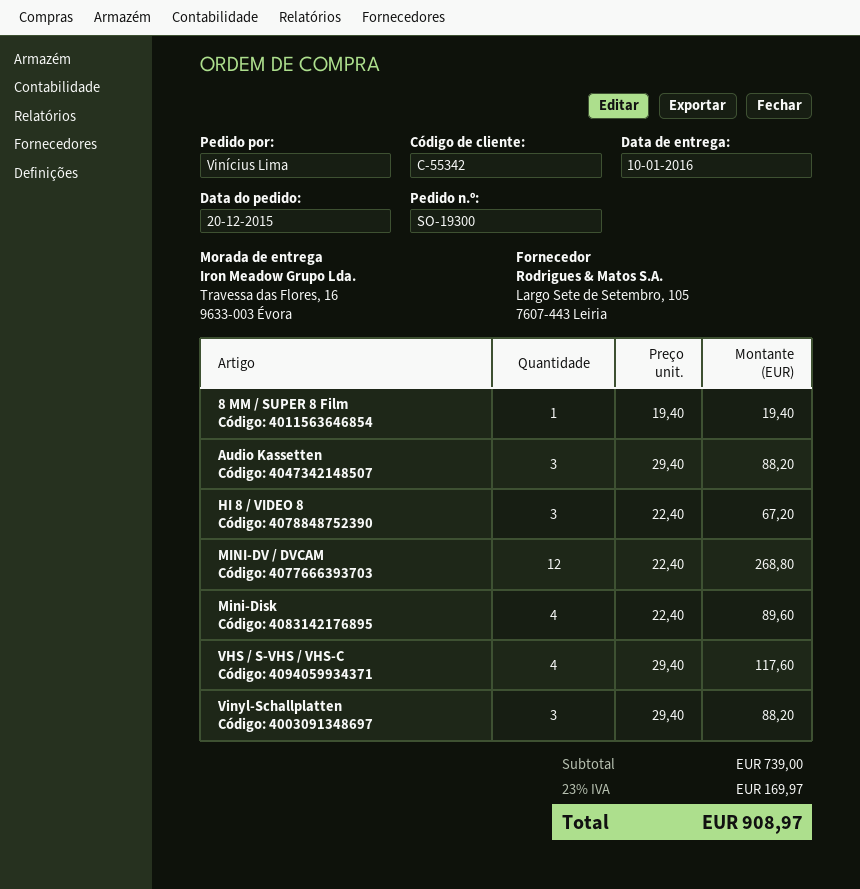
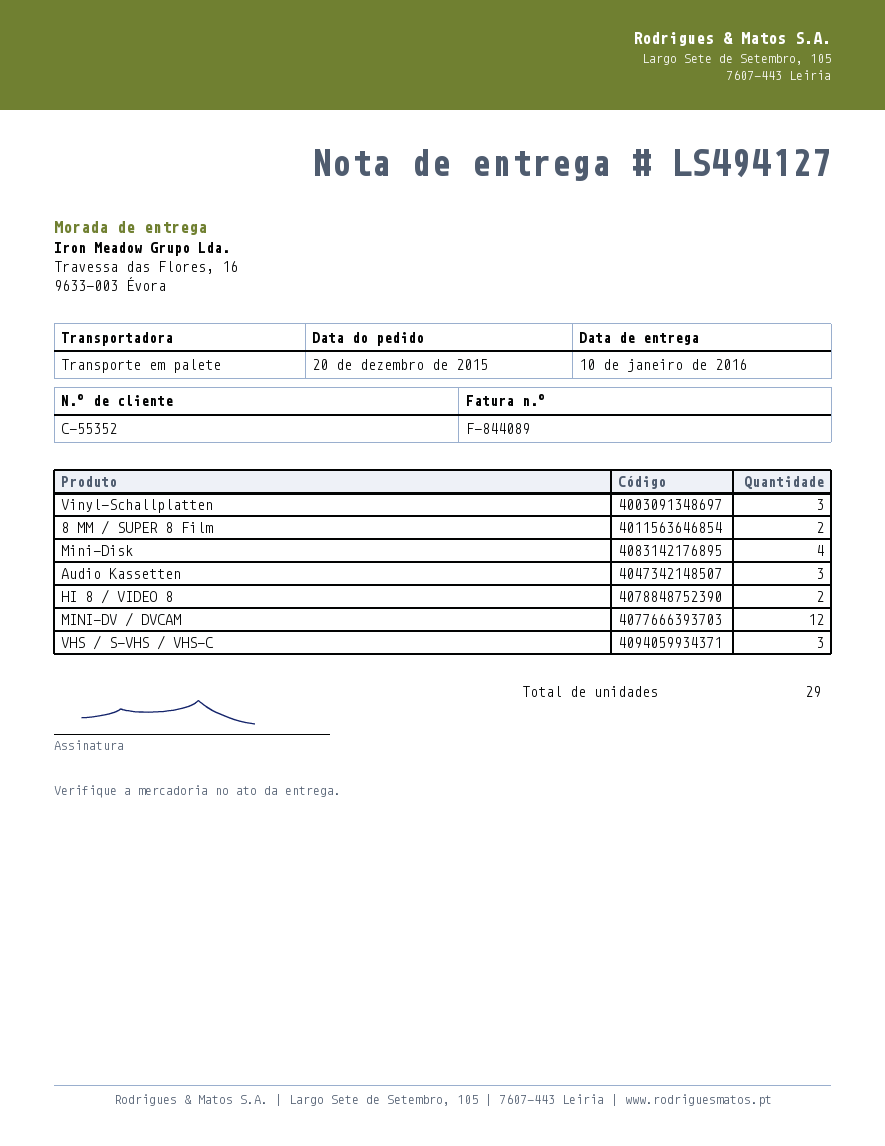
customer number: C-55342 -> C-55352
8 MM / SUPER 8 Film: 1 -> 2
HI 8 / VIDEO 8: 3 -> 2
VHS / S-VHS / VHS-C: 4 -> 3

